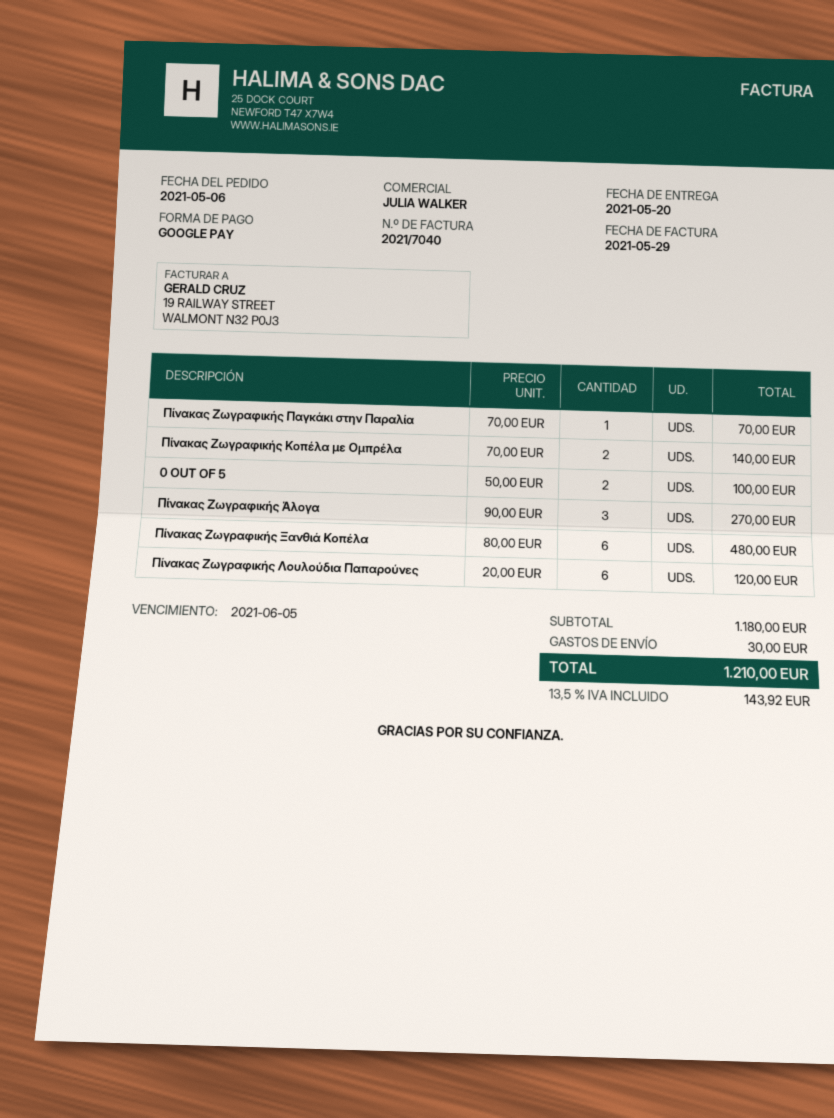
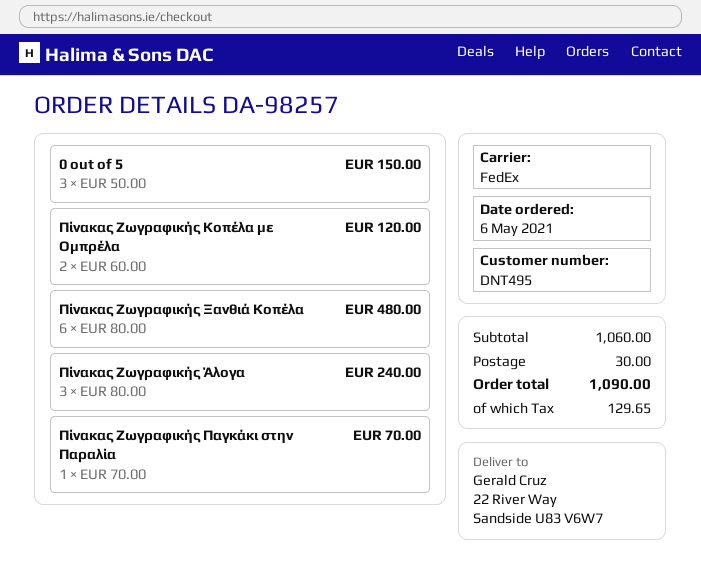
Πίνακας Ζωγραφικής Κοπέλα με Ομπρέλα: 2 x 70.00 = 140.00 -> 2 x 60.00 = 120.00
0 OUT OF 5: 2 x 50.00 = 100.00 -> 3 x 50.00 = 150.00
Πίνακας Ζωγραφικής Άλογα: 3 x 90.00 = 270.00 -> 3 x 80.00 = 240.00
Πίνακας Ζωγραφικής Λουλούδια Παπαρούνες: 6 x 20.00 = 120.00 -> none
subtotal: 1180.00 -> 1060.00
tax: 143.92 -> 129.65
total: 1210.00 -> 1090.00

